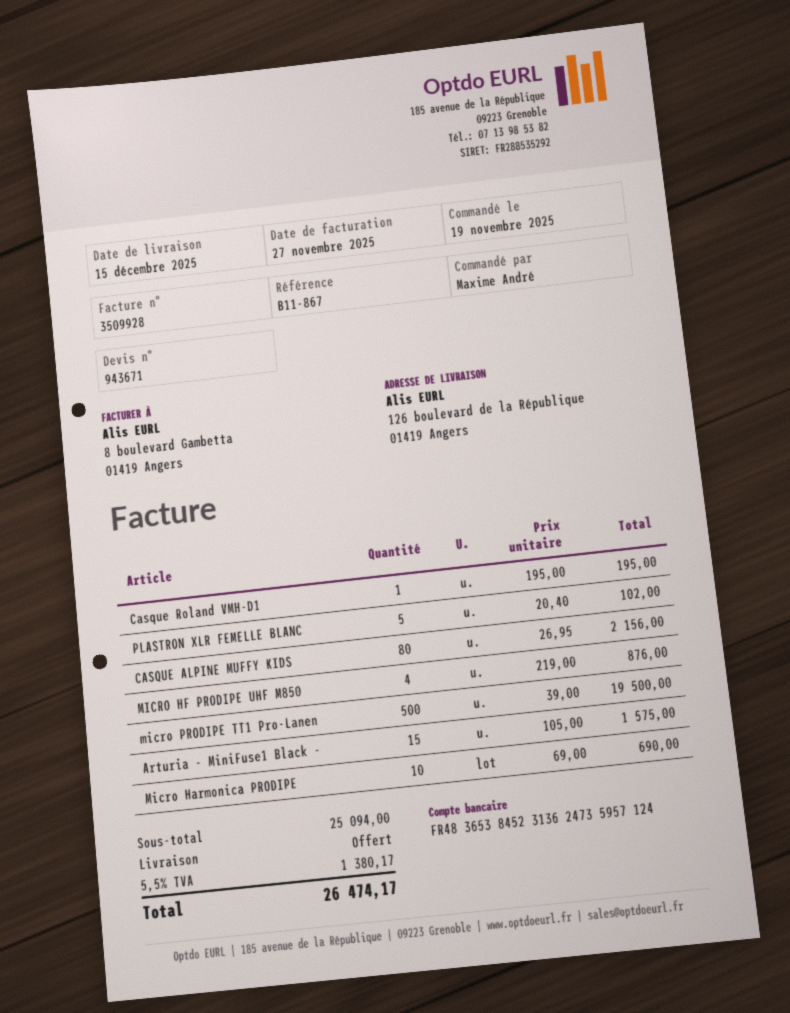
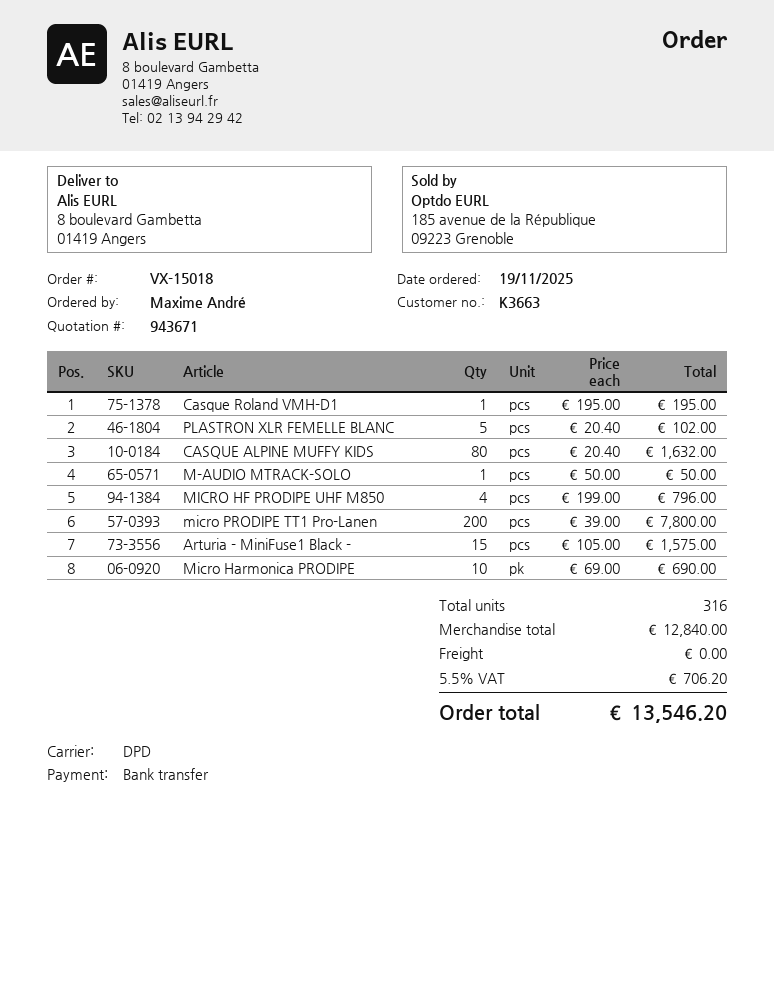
ship to: 126 boulevard de la République, 01419 Angers -> 8 boulevard Gambetta, 01419 Angers
CASQUE ALPINE MUFFY KIDS: 80 x 26.95 = 2156.00 -> 80 x 20.40 = 1632.00
MICRO HF PRODIPE UHF M850: 4 x 219.00 = 876.00 -> 4 x 199.00 = 796.00
micro PRODIPE TT1 Pro-Lanen: 500 x 39.00 = 19500.00 -> 200 x 39.00 = 7800.00
M-AUDIO MTRACK-SOLO: none -> 1 x 50.00 = 50.00
subtotal: 25094.00 -> 12840.00
tax: 5.5% = 1380.17 -> 5.5% = 706.20
total: 26474.17 -> 13546.20

